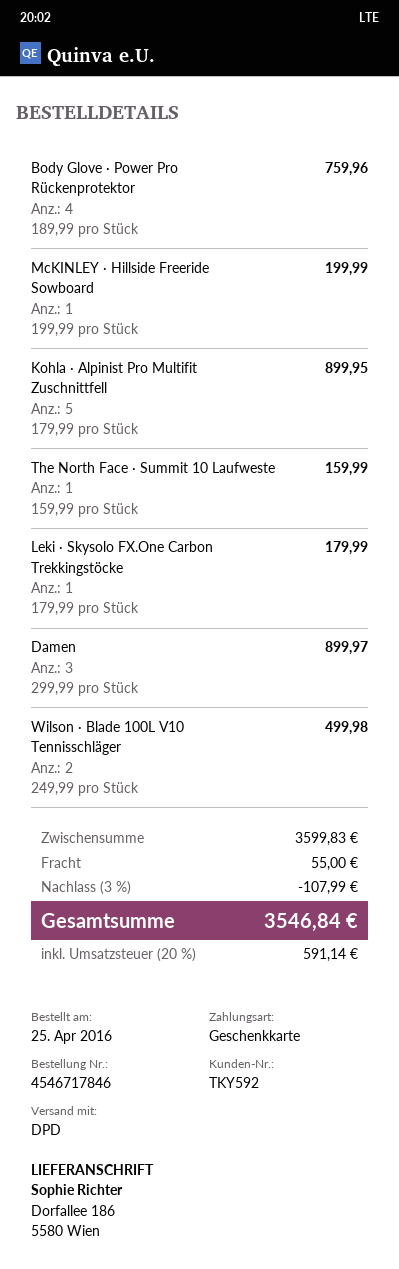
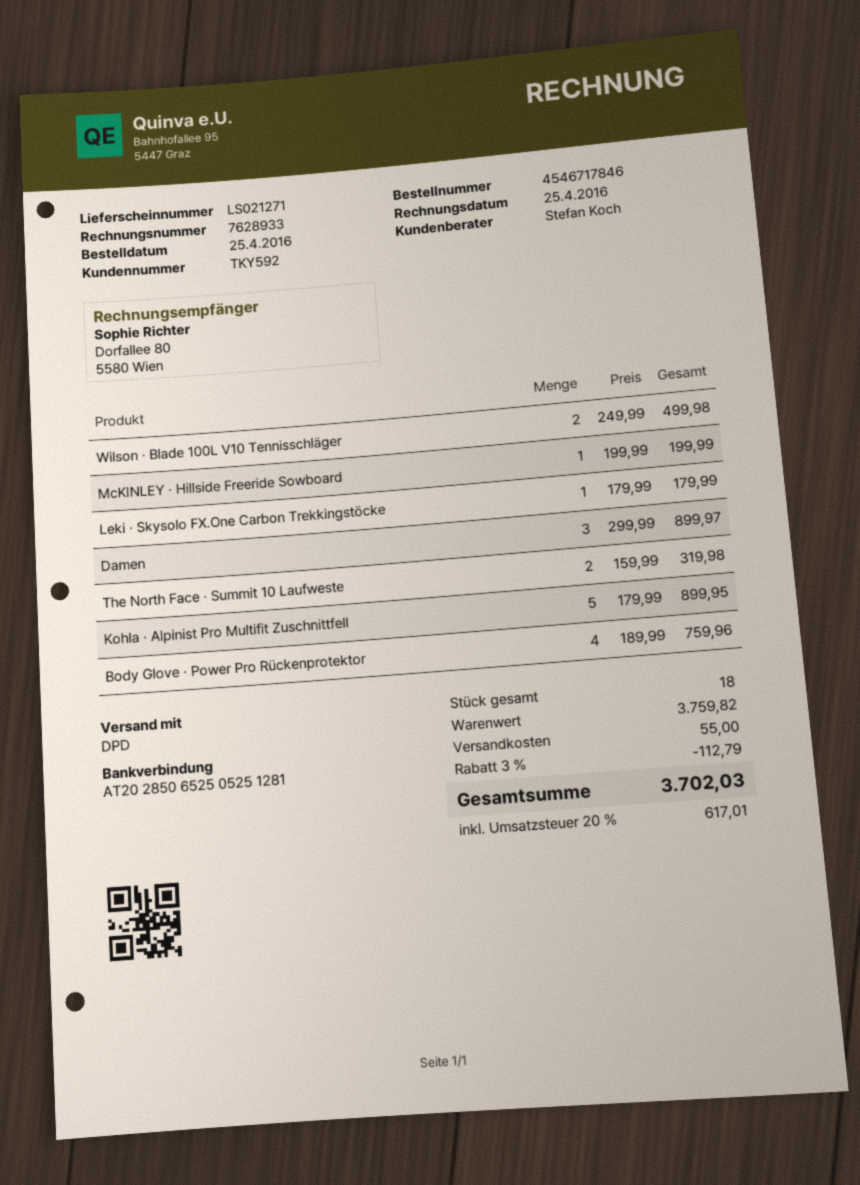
The North Face · Summit 10 Laufweste: 1 x 159.99 = 159.99 -> 2 x 159.99 = 319.98
subtotal: 3599.83 -> 3759.82
discount: 3% = 107.99 -> 3% = 112.79
tax: 20% = 591.14 -> 20% = 617.01
total: 3546.84 -> 3702.03

